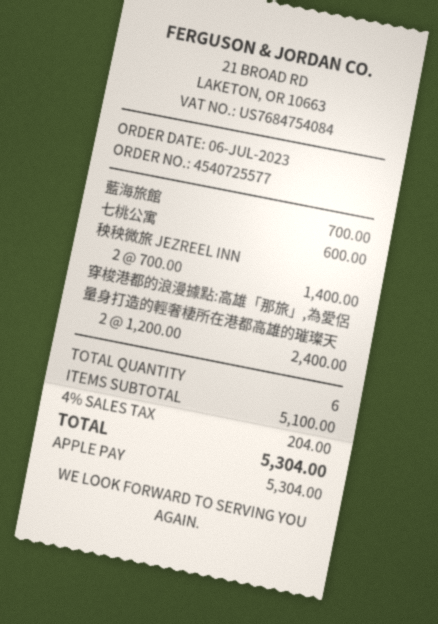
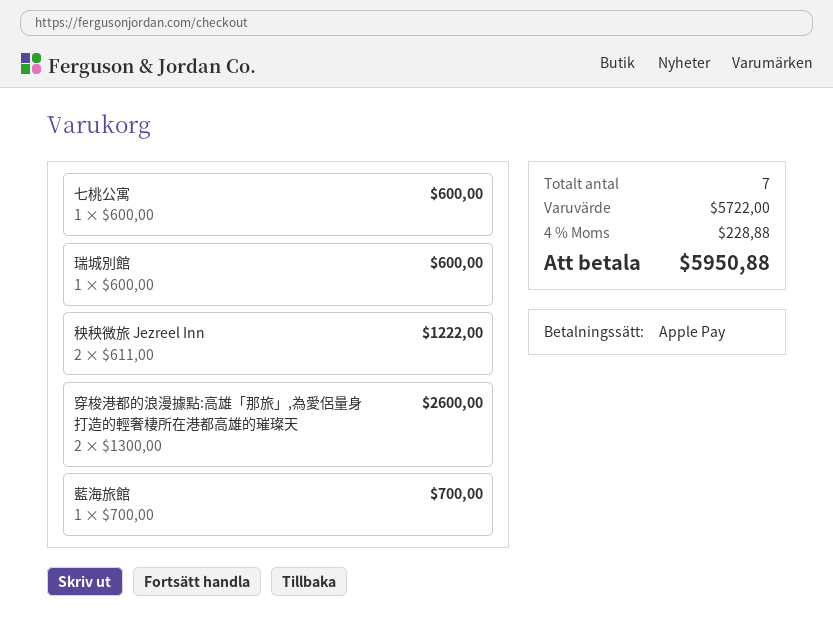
秧秧微旅 JEZREEL INN: 2 x 700.00 = 1400.00 -> 2 x 611.00 = 1222.00
穿梭港都的浪漫據點:高雄「那旅」,為愛侶量身打造的輕奢棲所在港都高雄的璀璨天: 2 x 1200.00 = 2400.00 -> 2 x 1300.00 = 2600.00
瑞城別館: none -> 1 x 600.00 = 600.00
total quantity: 6 -> 7
subtotal: 5100.00 -> 5722.00
tax: 4% = 204.00 -> 4% = 228.88
total: 5304.00 -> 5950.88

